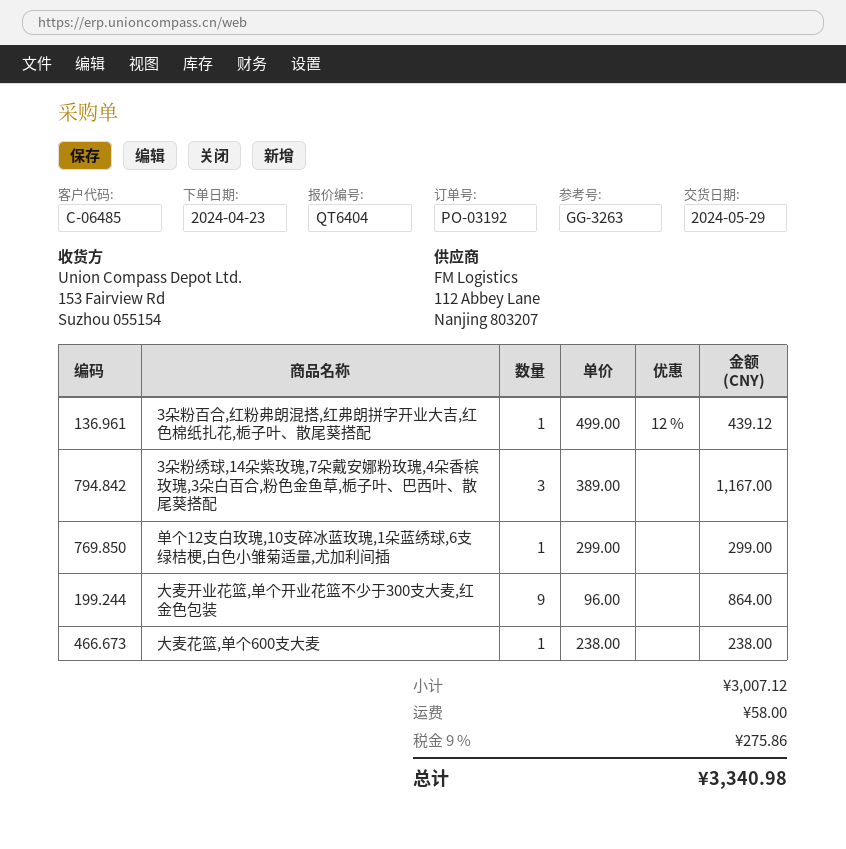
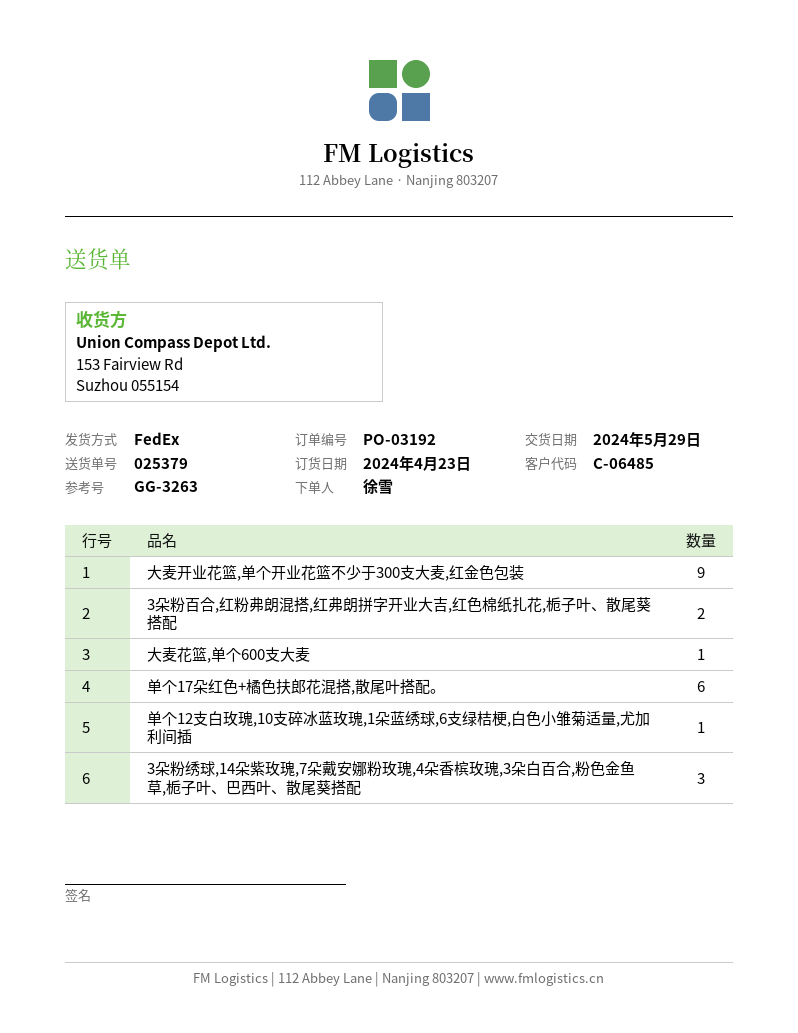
3朵粉百合,红粉弗朗混搭,红弗朗拼字开业大吉,红色棉纸扎花,栀子叶、散尾葵搭配: 1 -> 2
单个17朵红色+橘色扶郎花混搭,散尾叶搭配。: none -> 6

